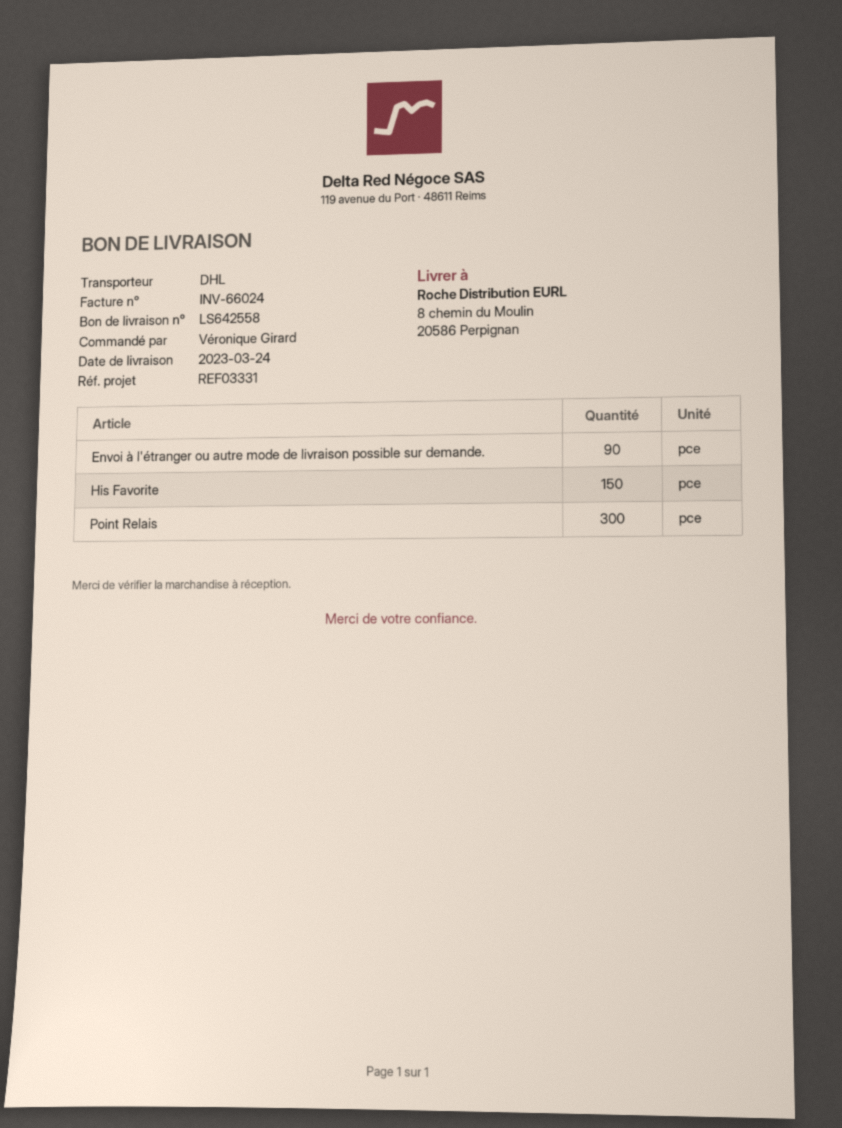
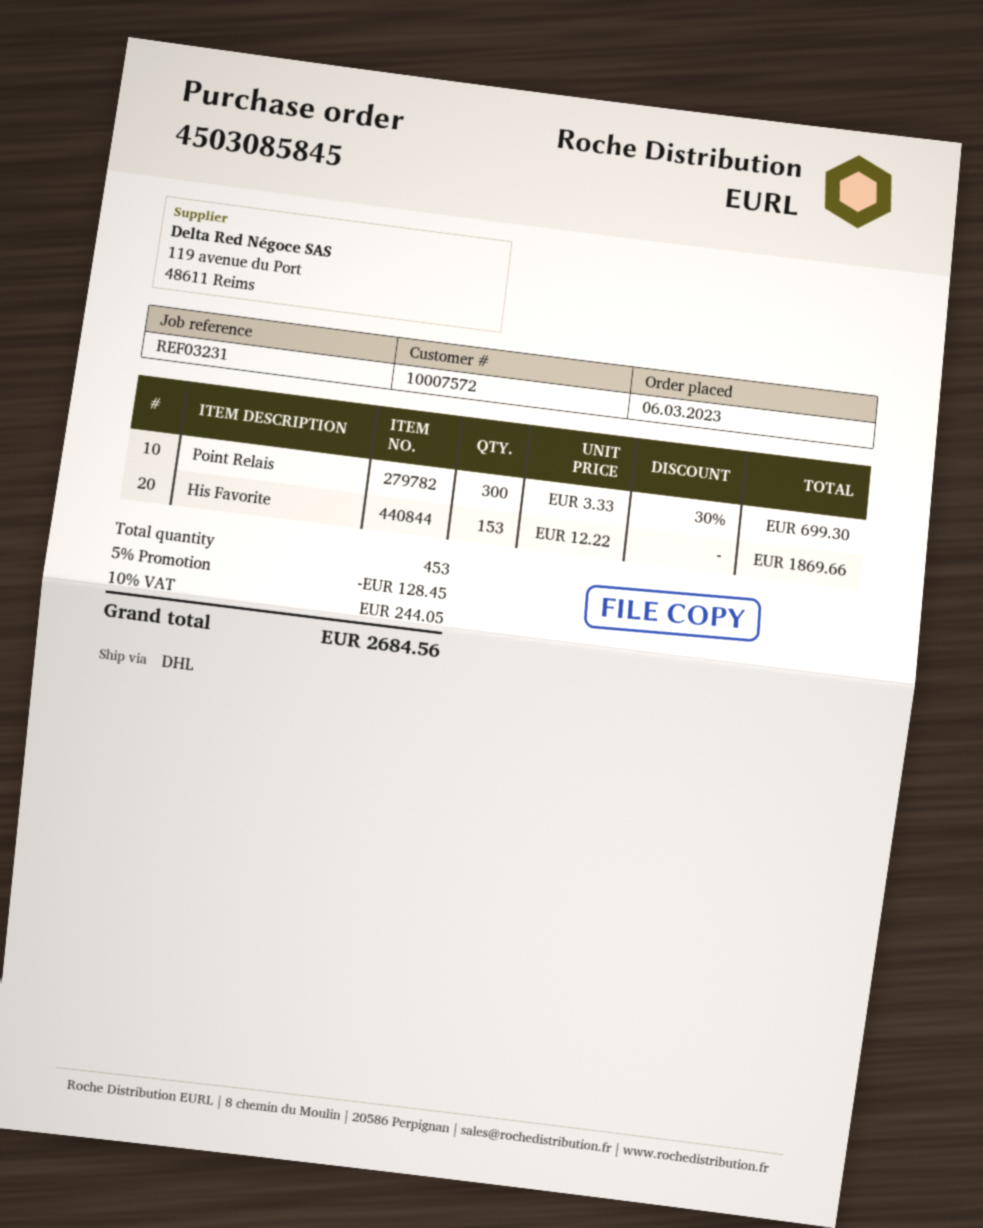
reference: REF03331 -> REF03231
Envoi à l'étranger ou autre mode de livraison possible sur demande.: 90 -> none
His Favorite: 150 -> 153

